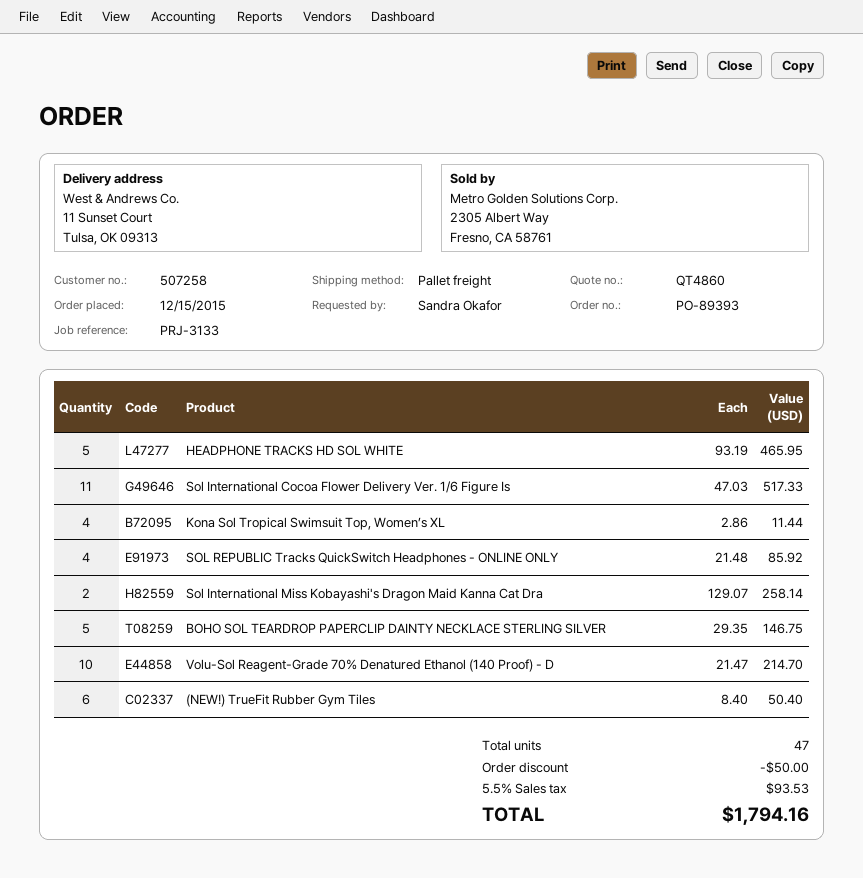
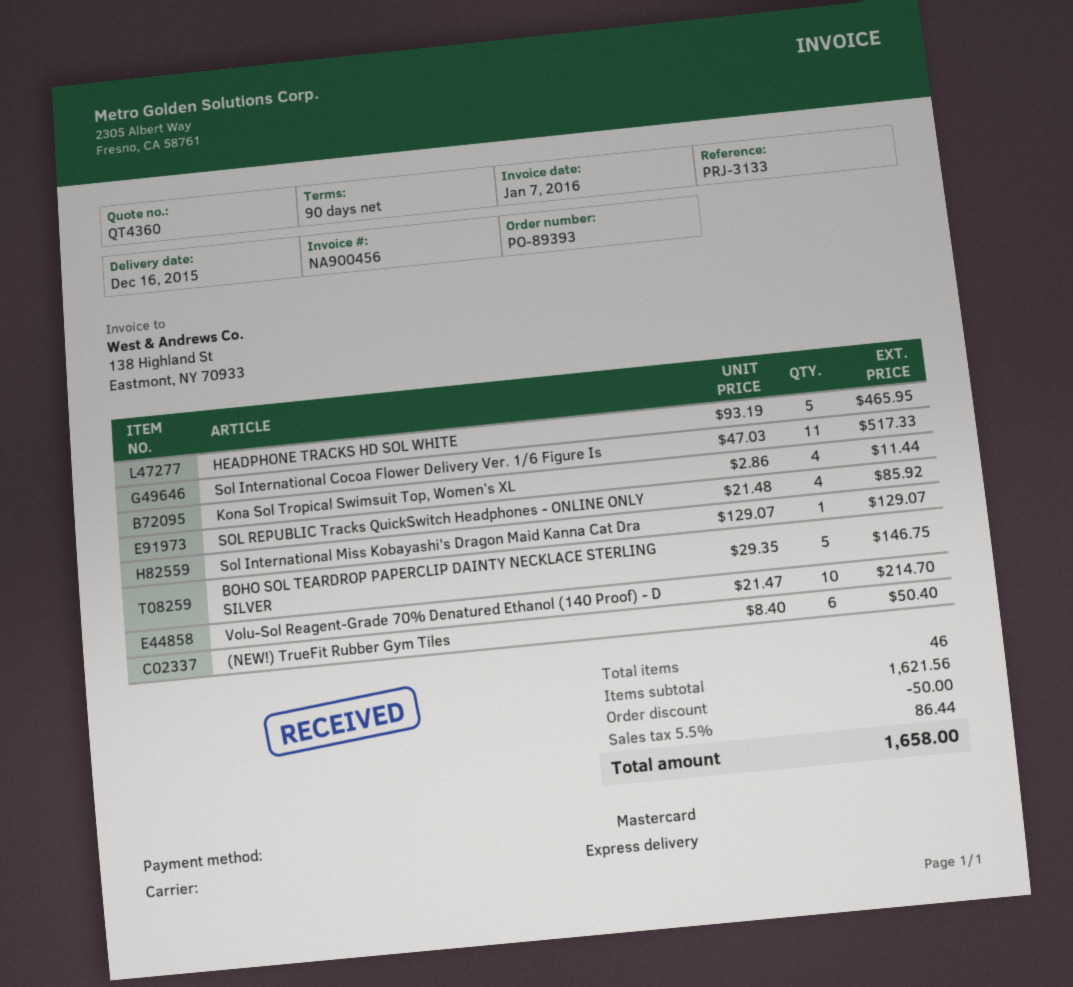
quote number: QT4860 -> QT4360
shipping method: pallet freight -> express
Sol International Miss Kobayashi's Dragon Maid Kanna Cat Dra: 2 x 129.07 = 258.14 -> 1 x 129.07 = 129.07
total quantity: 47 -> 46
tax: 5.5% = 93.53 -> 5.5% = 86.44
total: 1794.16 -> 1658.00

